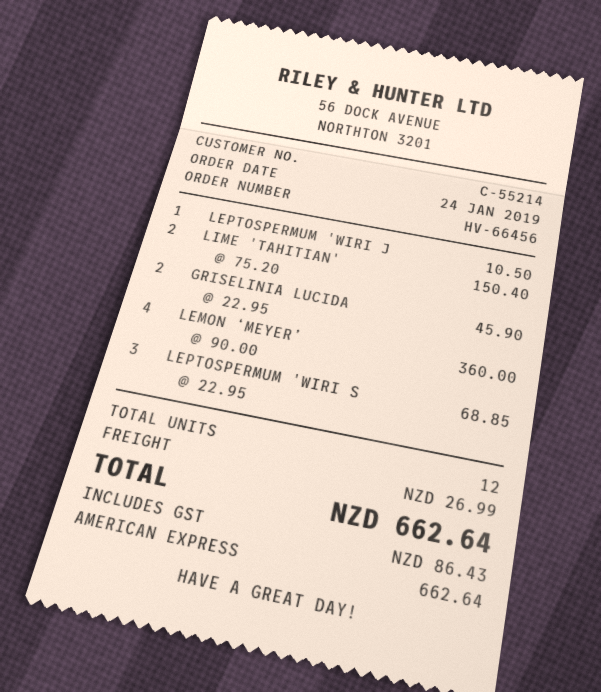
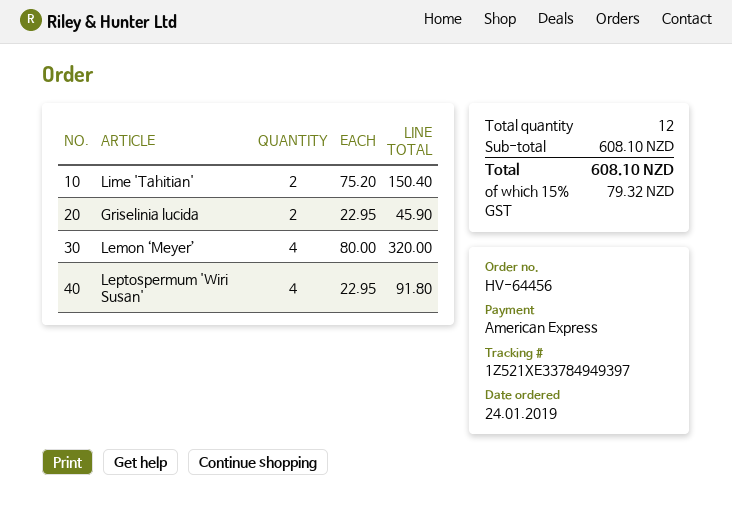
order number: HV-66456 -> HV-64456
LEPTOSPERMUM 'WIRI J: 1 x 10.50 = 10.50 -> none
LEMON ‘MEYER’: 4 x 90.00 = 360.00 -> 4 x 80.00 = 320.00
LEPTOSPERMUM 'WIRI S: 3 x 22.95 = 68.85 -> 4 x 22.95 = 91.80
shipping: 26.99 -> none
tax: 86.43 -> 79.32
total: 662.64 -> 608.10

